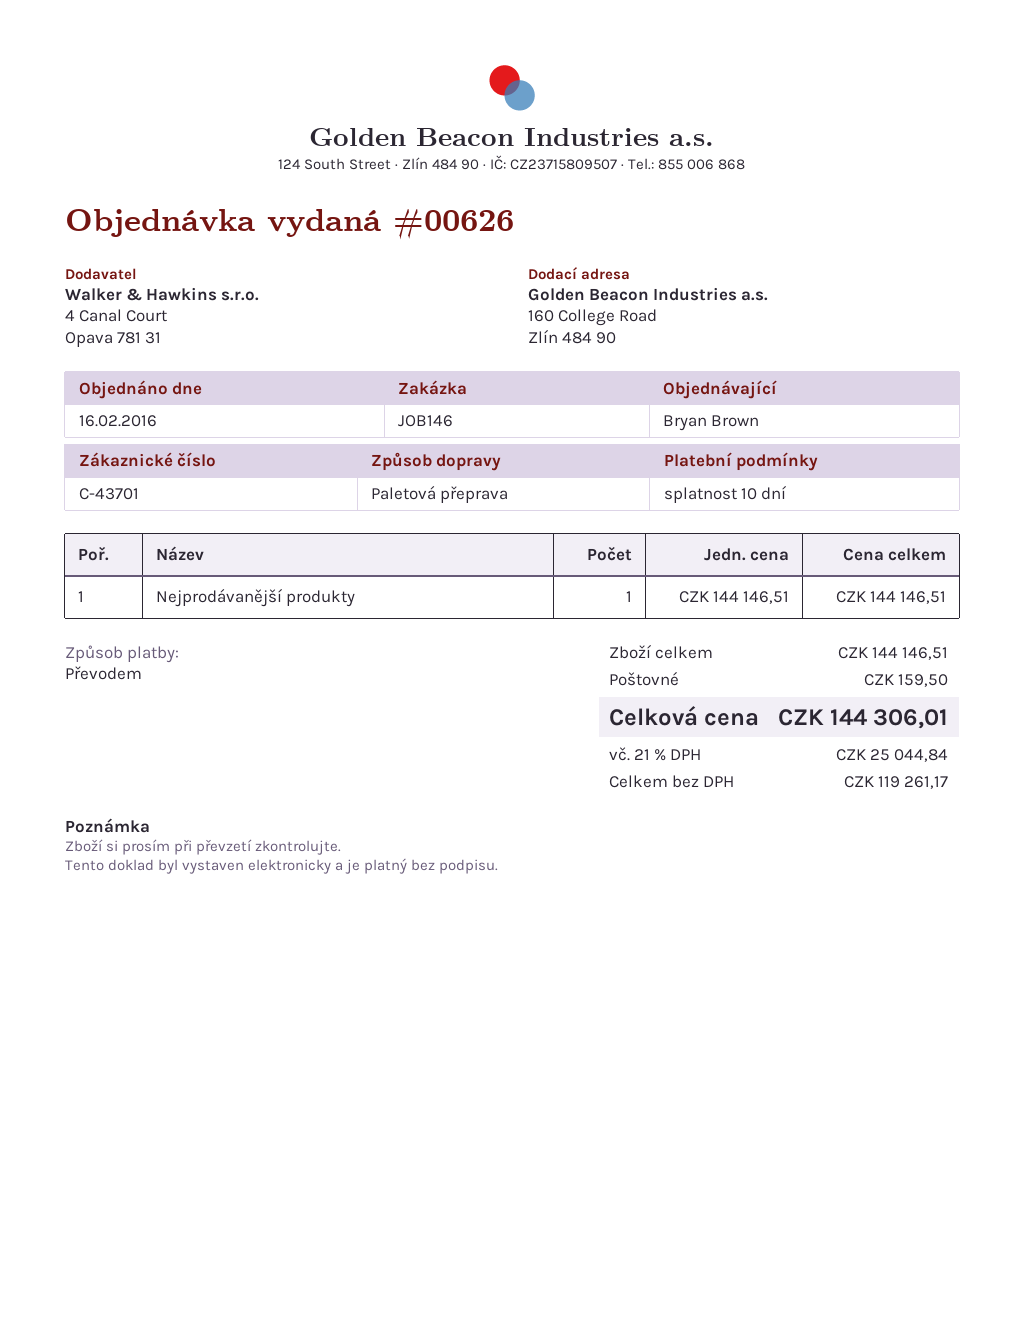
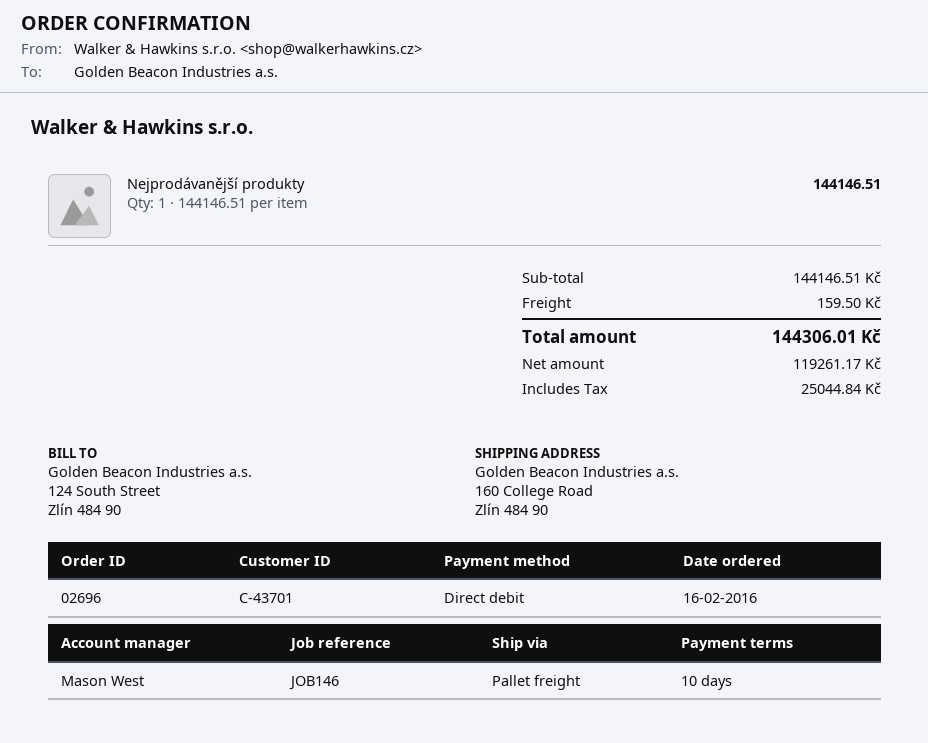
order number: 00626 -> 02696
payment method: bank transfer -> direct debit

